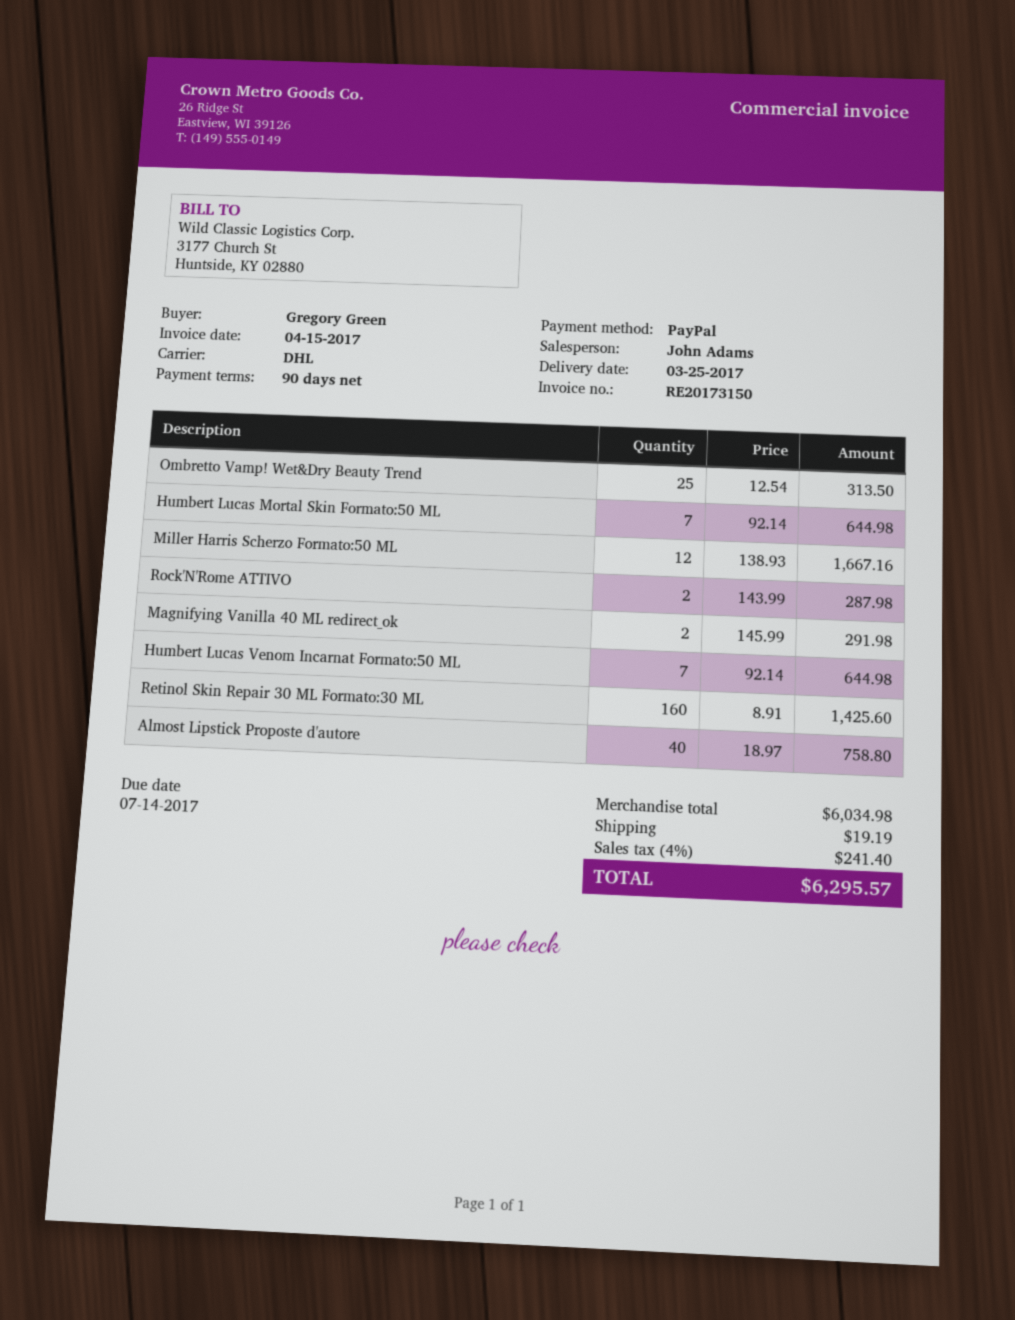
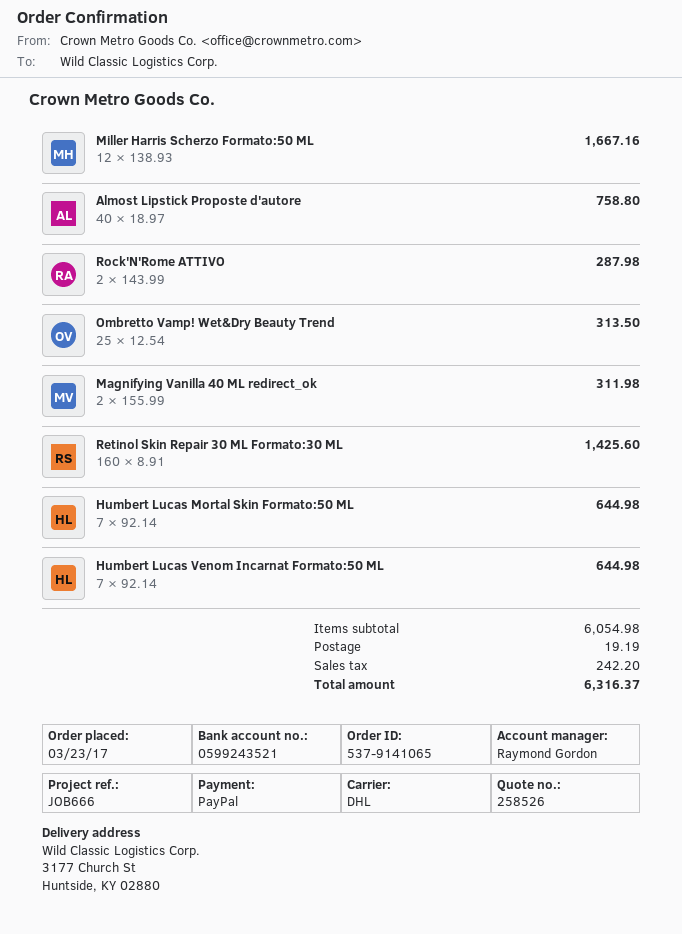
sales rep: John Adams -> Raymond Gordon
Magnifying Vanilla 40 ML redirect_ok: 2 x 145.99 = 291.98 -> 2 x 155.99 = 311.98
subtotal: 6034.98 -> 6054.98
tax: 241.40 -> 242.20
total: 6295.57 -> 6316.37

